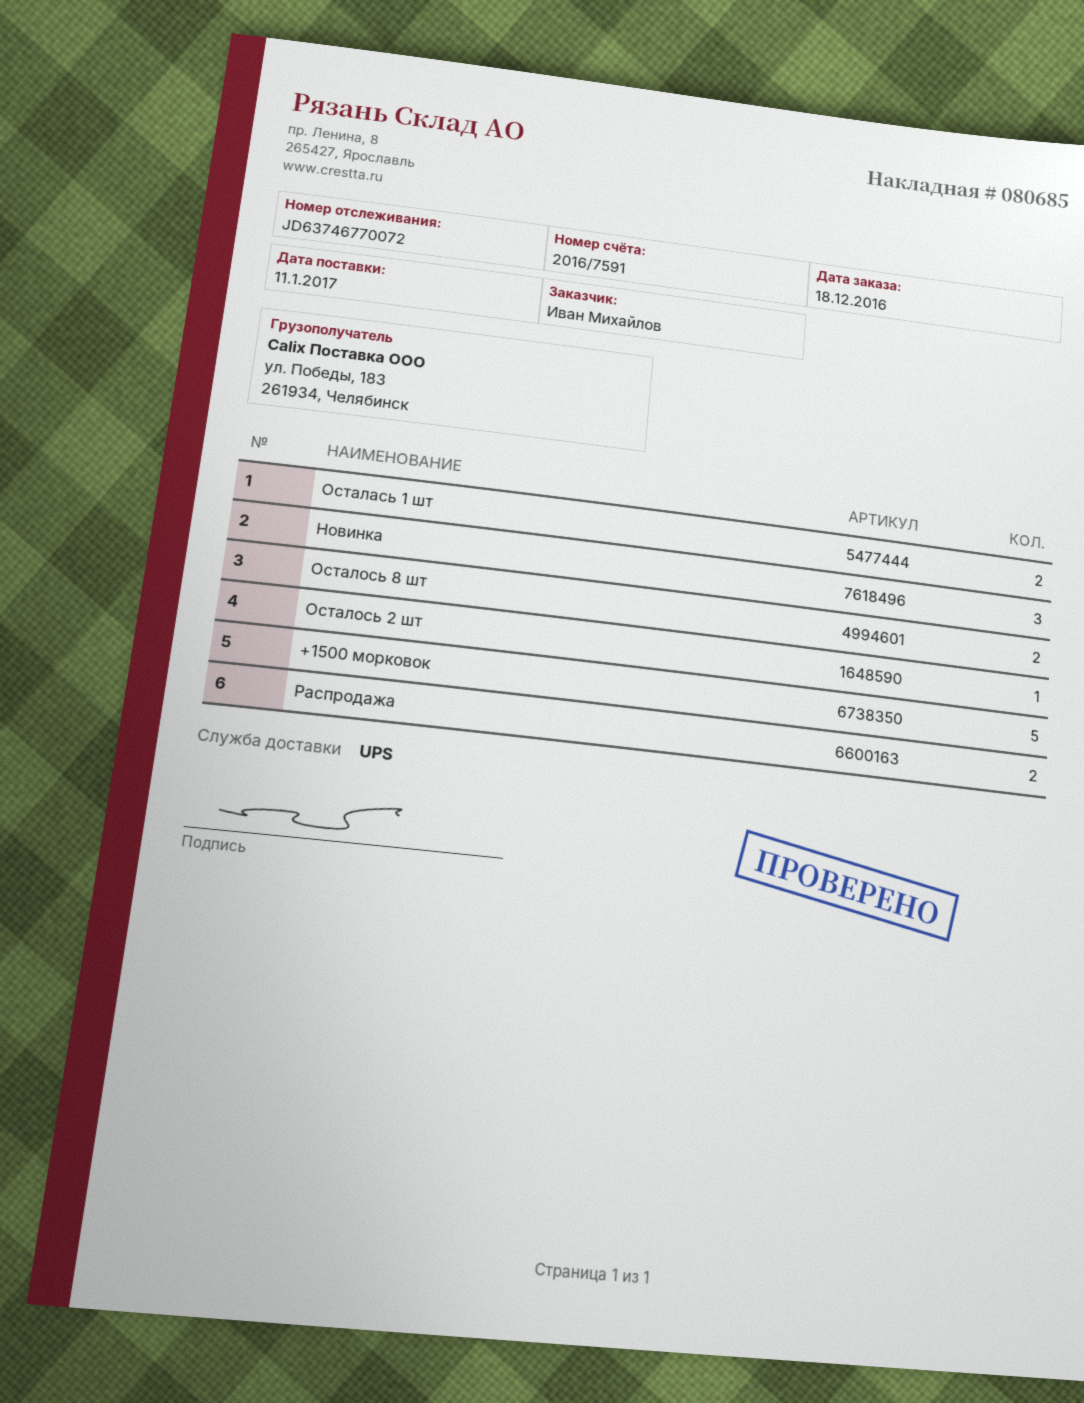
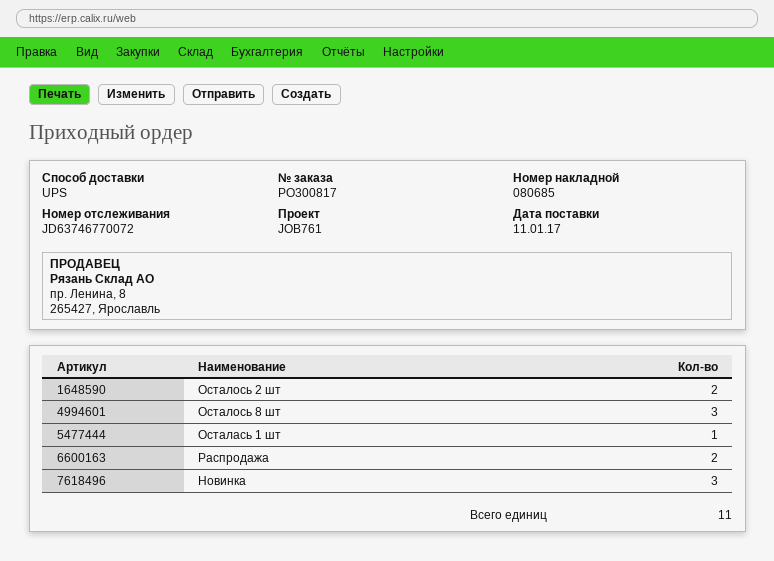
Осталась 1 шт: 2 -> 1
Осталось 8 шт: 2 -> 3
Осталось 2 шт: 1 -> 2
+1500 морковок: 5 -> none

